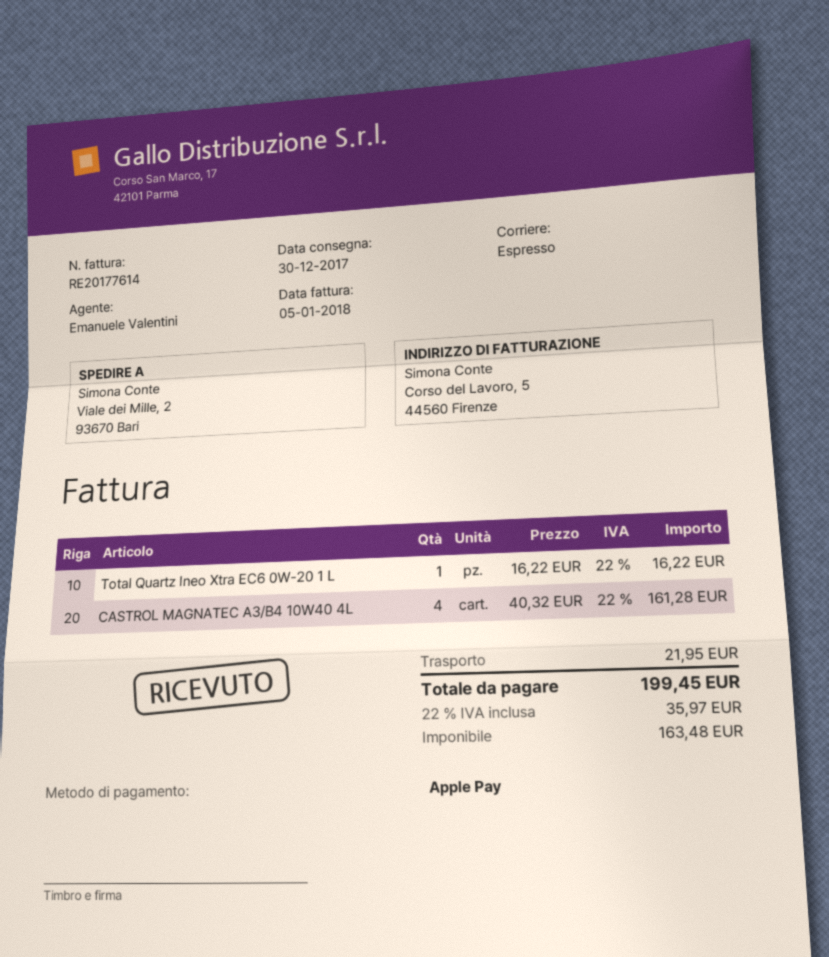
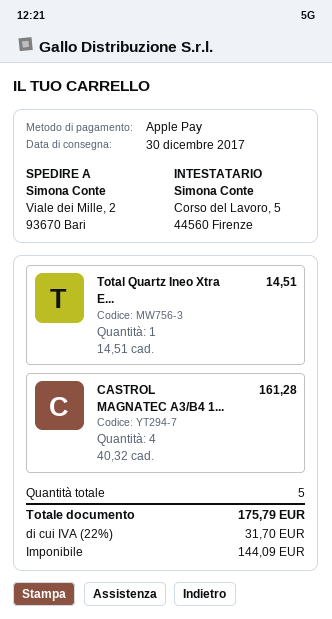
Total Quartz Ineo Xtra EC6 0W-20 1 L: 1 x 16.22 = 16.22 -> 1 x 14.51 = 14.51
shipping: 21.95 -> none
net: 163.48 -> 144.09
tax: 22% = 35.97 -> 22% = 31.70
total: 199.45 -> 175.79

